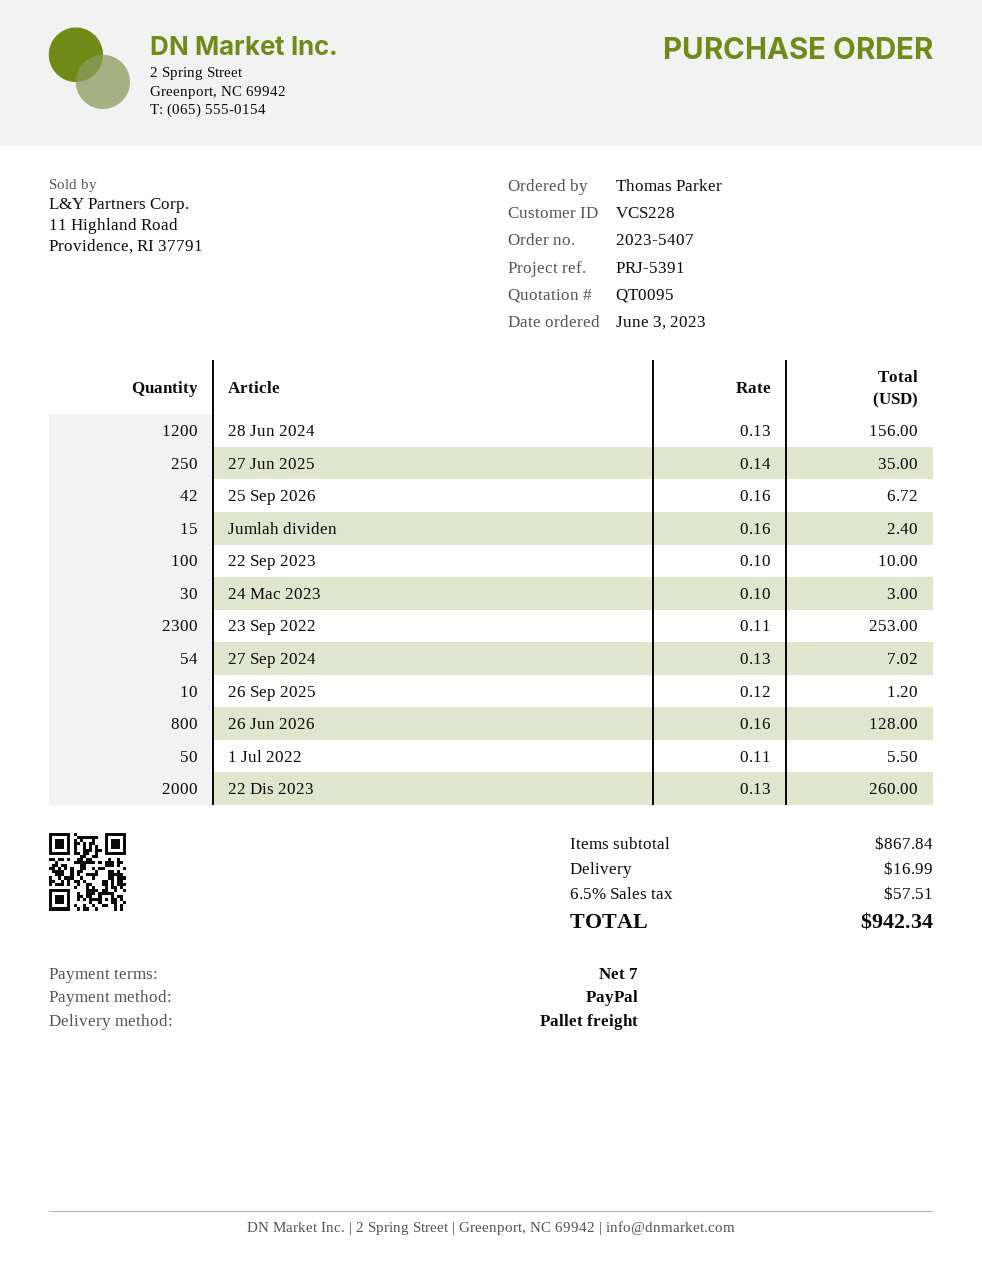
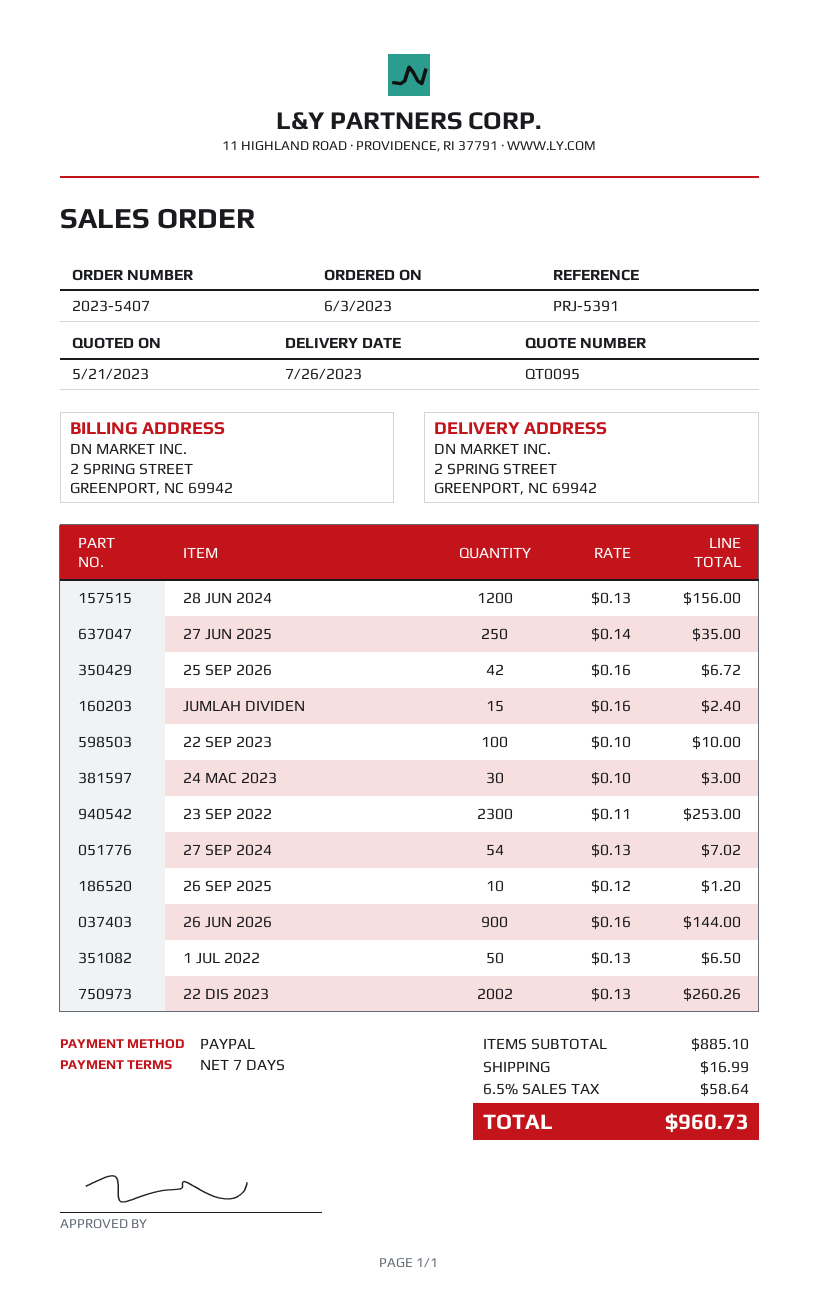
26 Jun 2026: 800 x 0.16 = 128.00 -> 900 x 0.16 = 144.00
1 Jul 2022: 50 x 0.11 = 5.50 -> 50 x 0.13 = 6.50
22 Dis 2023: 2000 x 0.13 = 260.00 -> 2002 x 0.13 = 260.26
subtotal: 867.84 -> 885.10
tax: 6.5% = 57.51 -> 6.5% = 58.64
total: 942.34 -> 960.73

